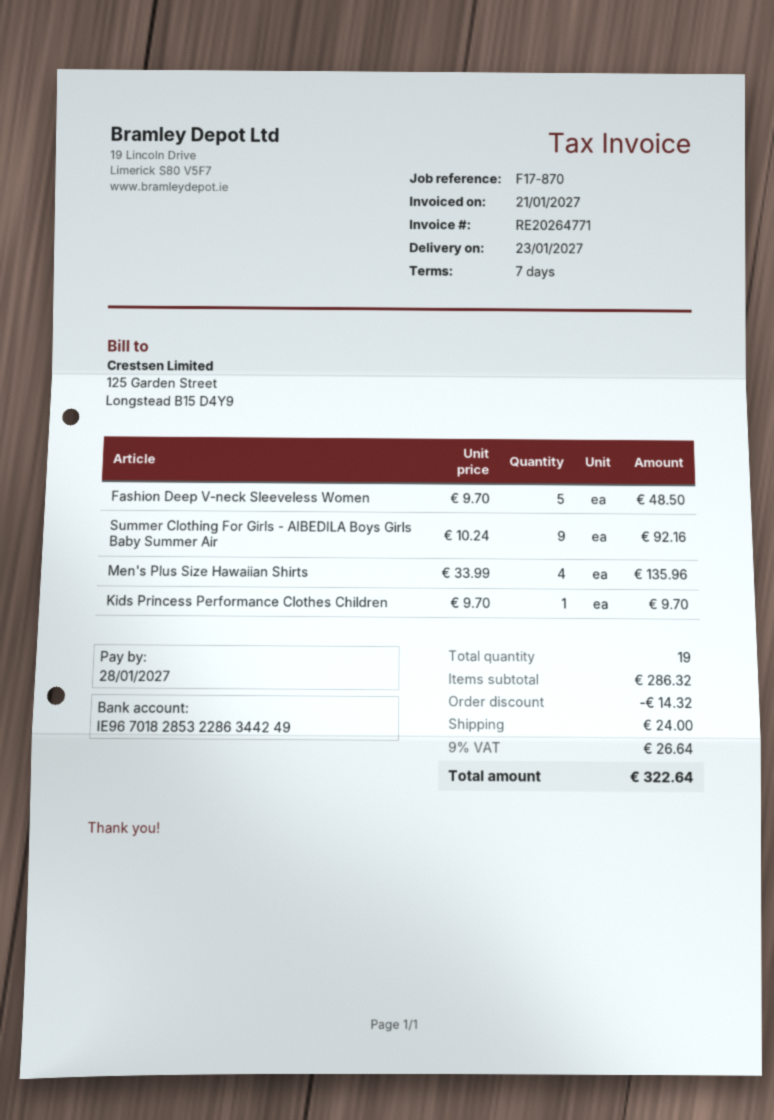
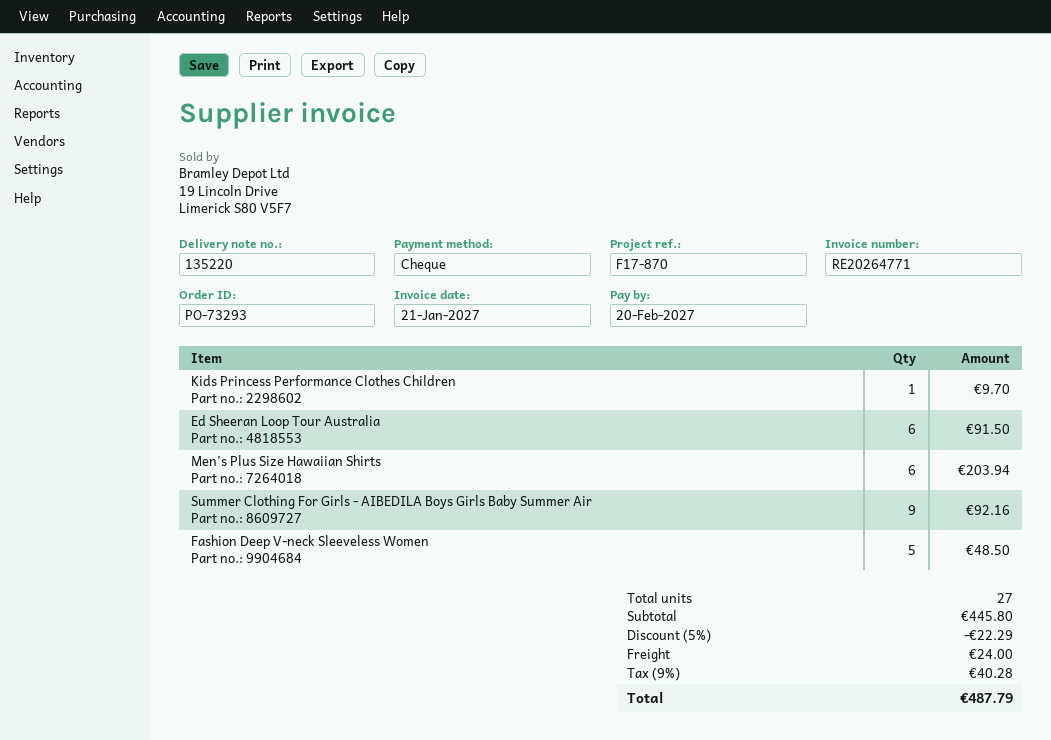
due date: 2027-01-28 -> 2027-02-20
Men's Plus Size Hawaiian Shirts: 4 for 135.96 -> 6 for 203.94
Ed Sheeran Loop Tour Australia: none -> 6 for 91.50
total quantity: 19 -> 27
subtotal: 286.32 -> 445.80
discount: 14.32 -> 22.29
tax: 9% = 26.64 -> 9% = 40.28
total: 322.64 -> 487.79

